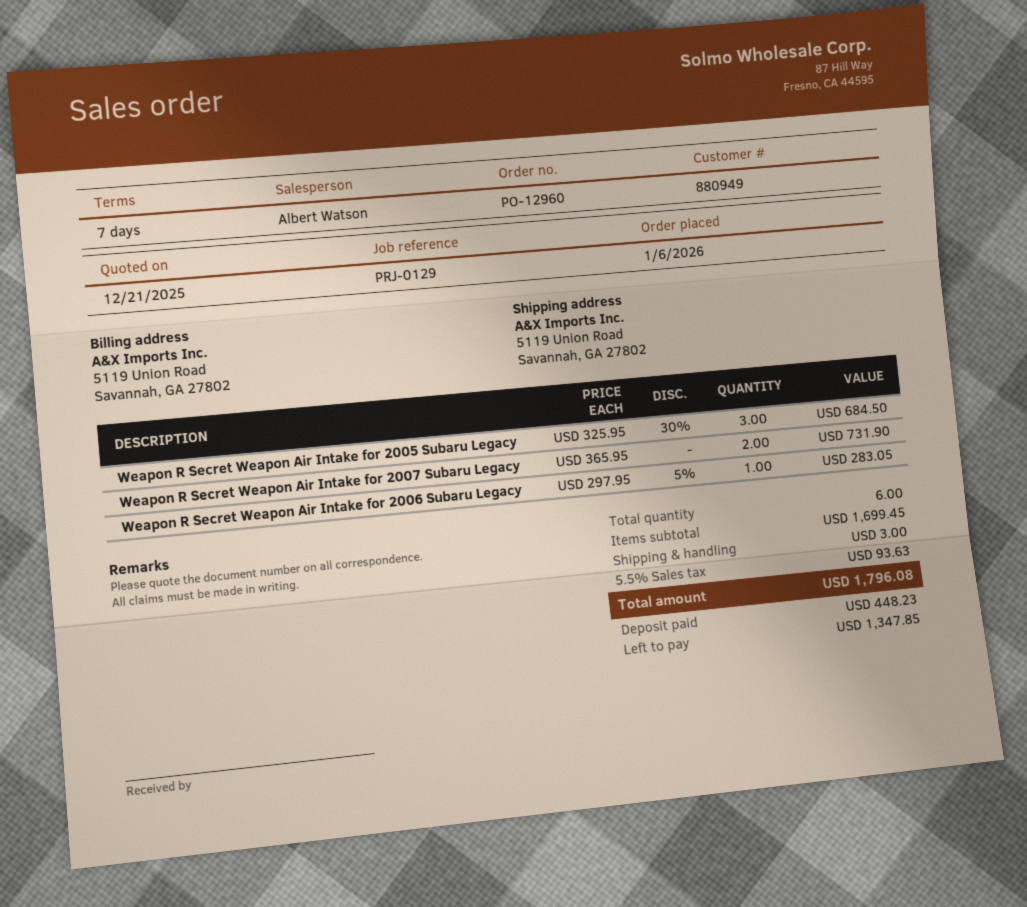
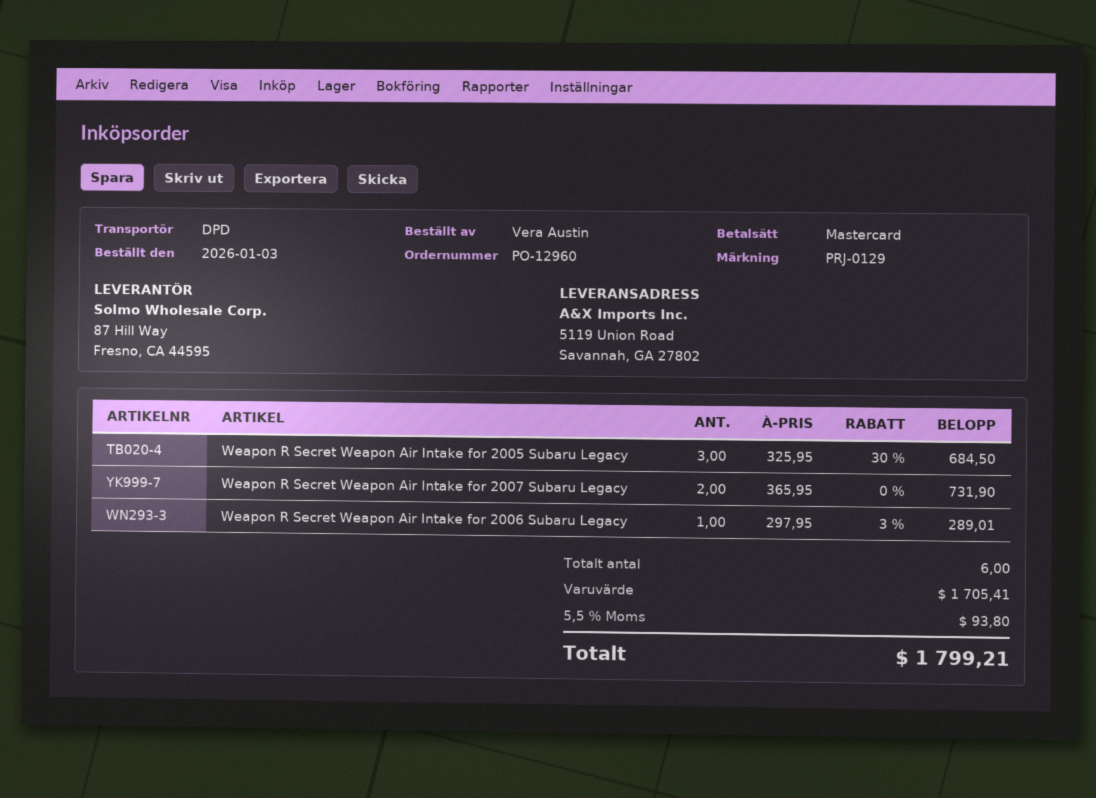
order date: 2026-01-06 -> 2026-01-03
Weapon R Secret Weapon Air Intake for 2006 Subaru Legacy: 1 x 297.95 - 5% = 283.05 -> 1 x 297.95 - 3% = 289.01
subtotal: 1699.45 -> 1705.41
shipping: 3.00 -> none
tax: 5.5% = 93.63 -> 5.5% = 93.80
total: 1796.08 -> 1799.21

